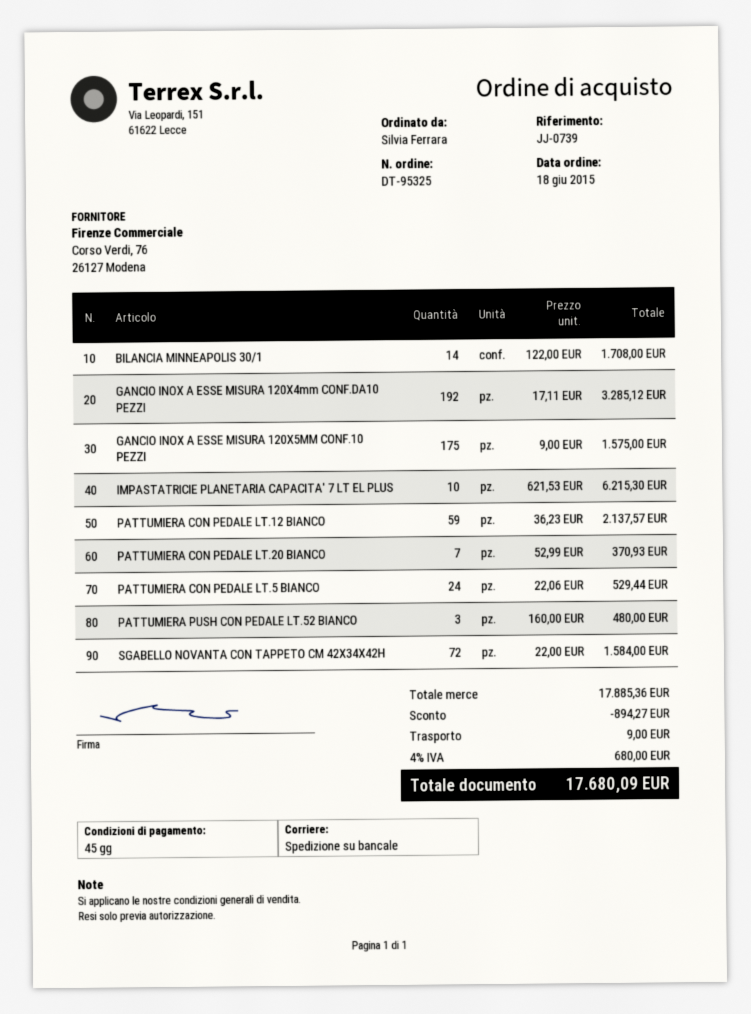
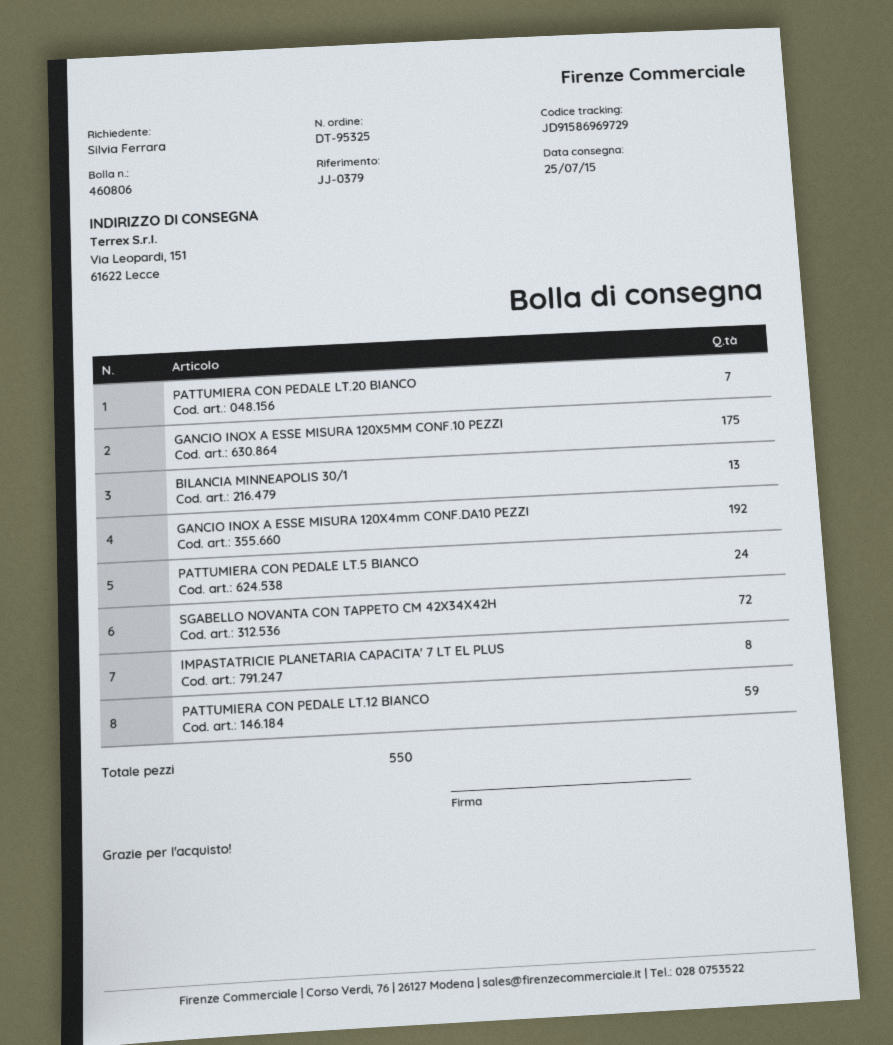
reference: JJ-0739 -> JJ-0379
BILANCIA MINNEAPOLIS 30/1: 14 -> 13
IMPASTATRICIE PLANETARIA CAPACITA' 7 LT EL PLUS: 10 -> 8
PATTUMIERA PUSH CON PEDALE LT.52 BIANCO: 3 -> none

